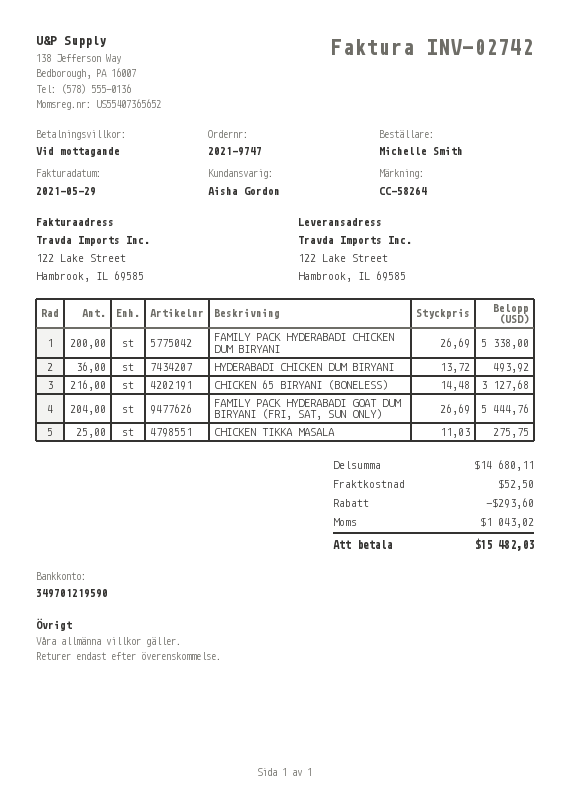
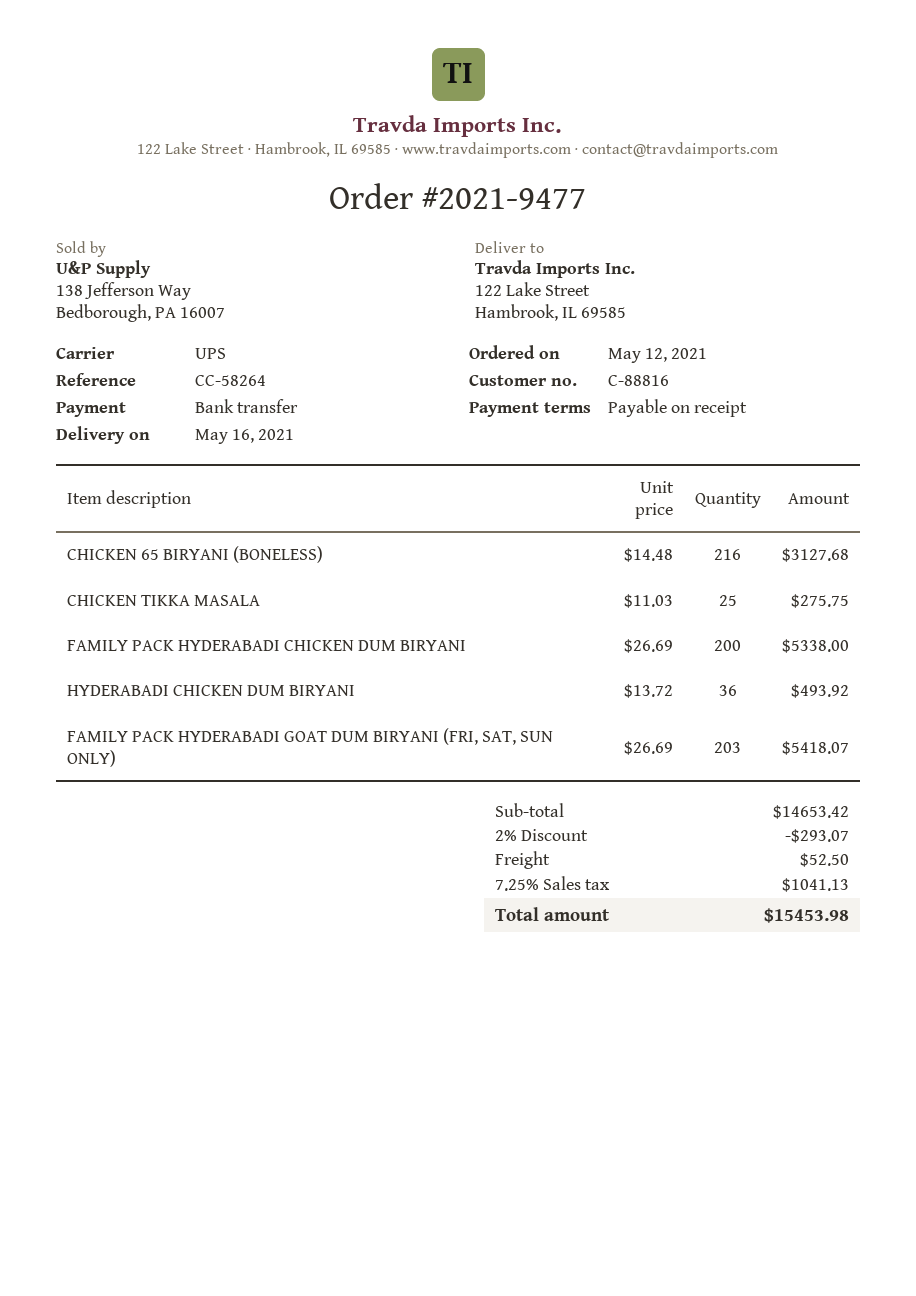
order number: 2021-9747 -> 2021-9477
FAMILY PACK HYDERABADI GOAT DUM BIRYANI (FRI, SAT, SUN ONLY): 204 x 26.69 = 5444.76 -> 203 x 26.69 = 5418.07
subtotal: 14680.11 -> 14653.42
discount: 293.60 -> 293.07
tax: 1043.02 -> 1041.13
total: 15482.03 -> 15453.98

